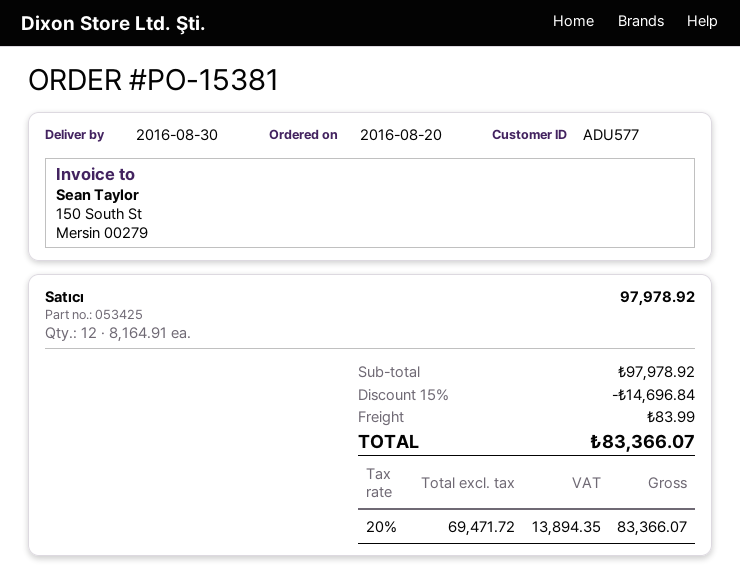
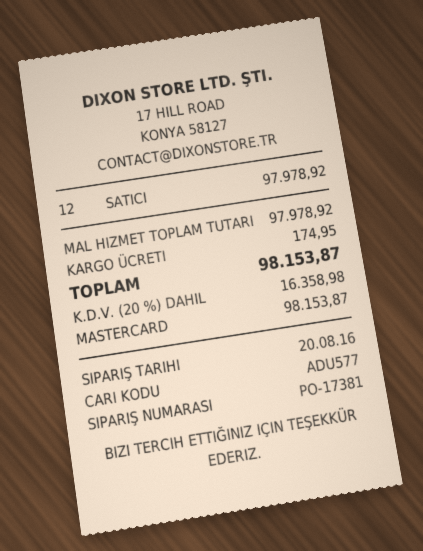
order number: PO-15381 -> PO-17381
discount: 15% = 14696.84 -> none
shipping: 83.99 -> 174.95
tax: 20% = 13894.35 -> 20% = 16358.98
total: 83366.07 -> 98153.87

